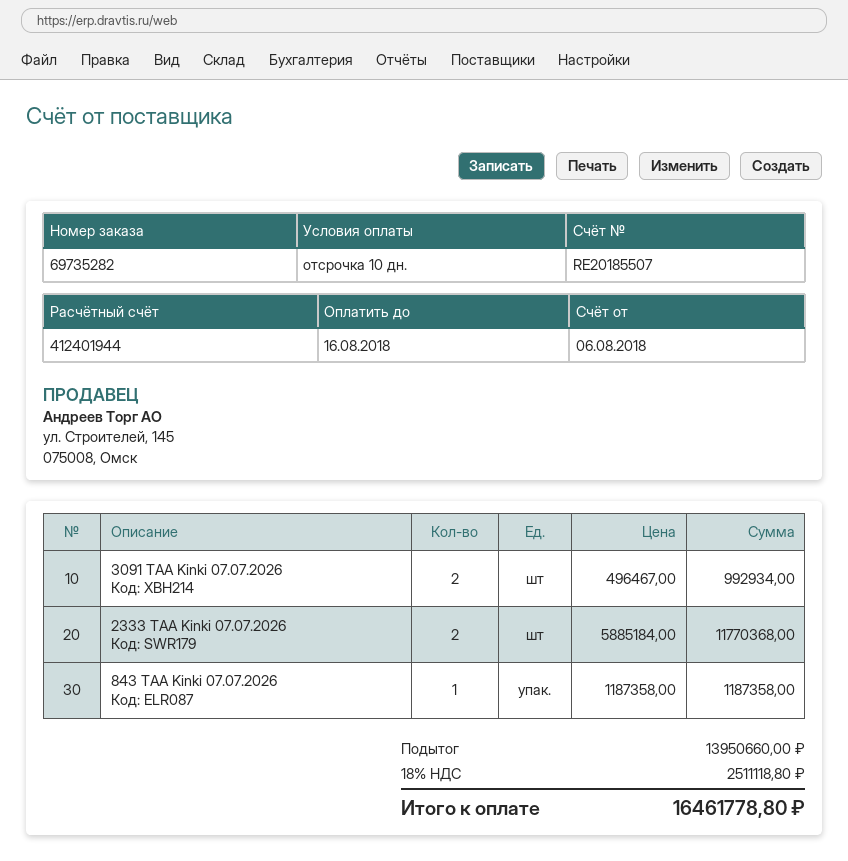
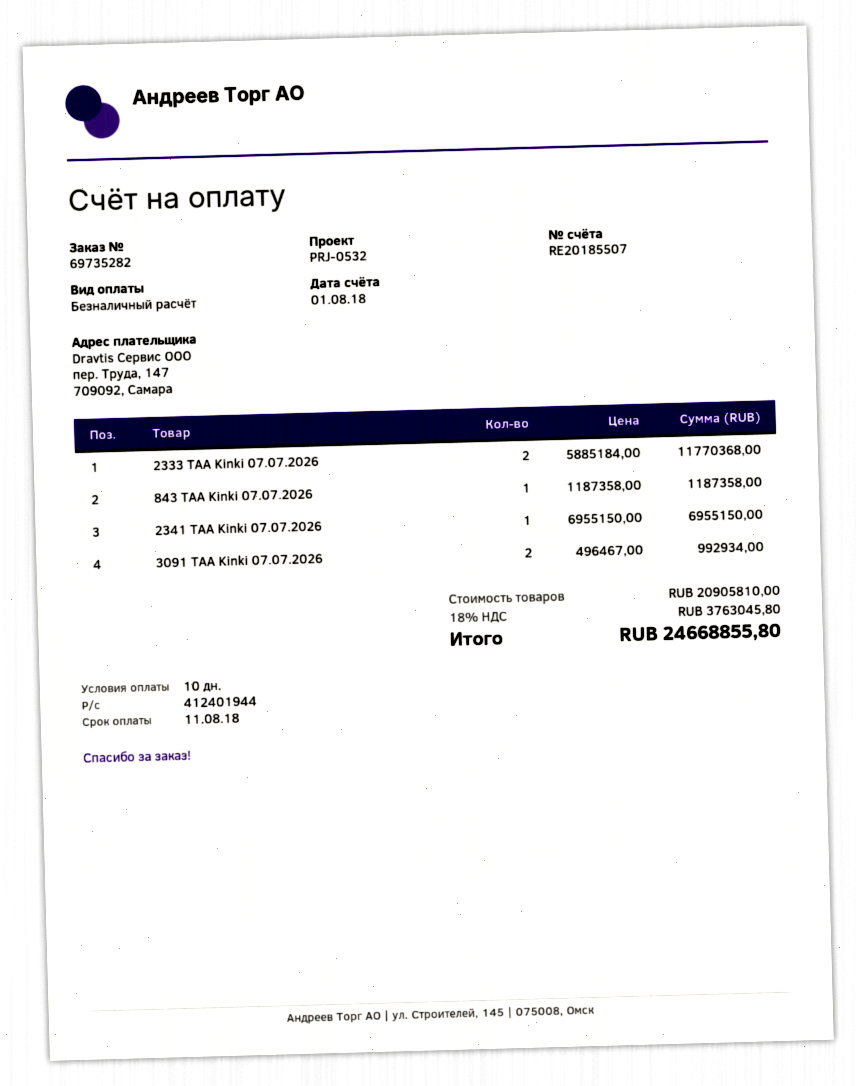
invoice date: 2018-08-06 -> 2018-08-01
due date: 2018-08-16 -> 2018-08-11
2341 TAA Kinki 07.07.2026: none -> 1 x 6955150.00 = 6955150.00
subtotal: 13950660.00 -> 20905810.00
tax: 18% = 2511118.80 -> 18% = 3763045.80
total: 16461778.80 -> 24668855.80

